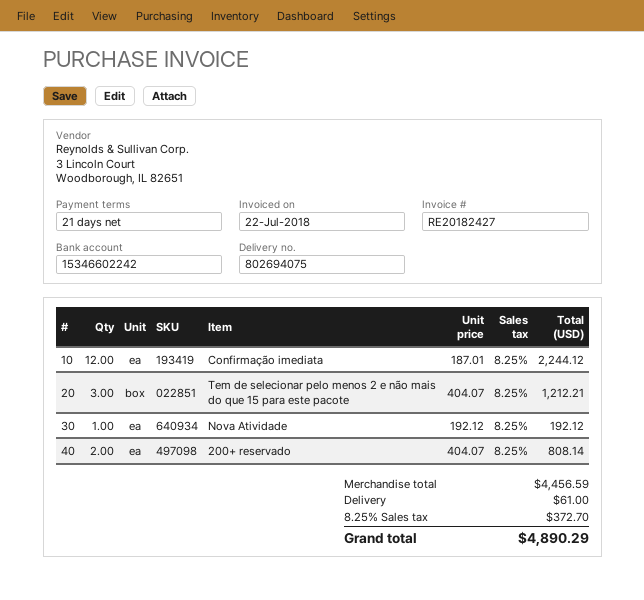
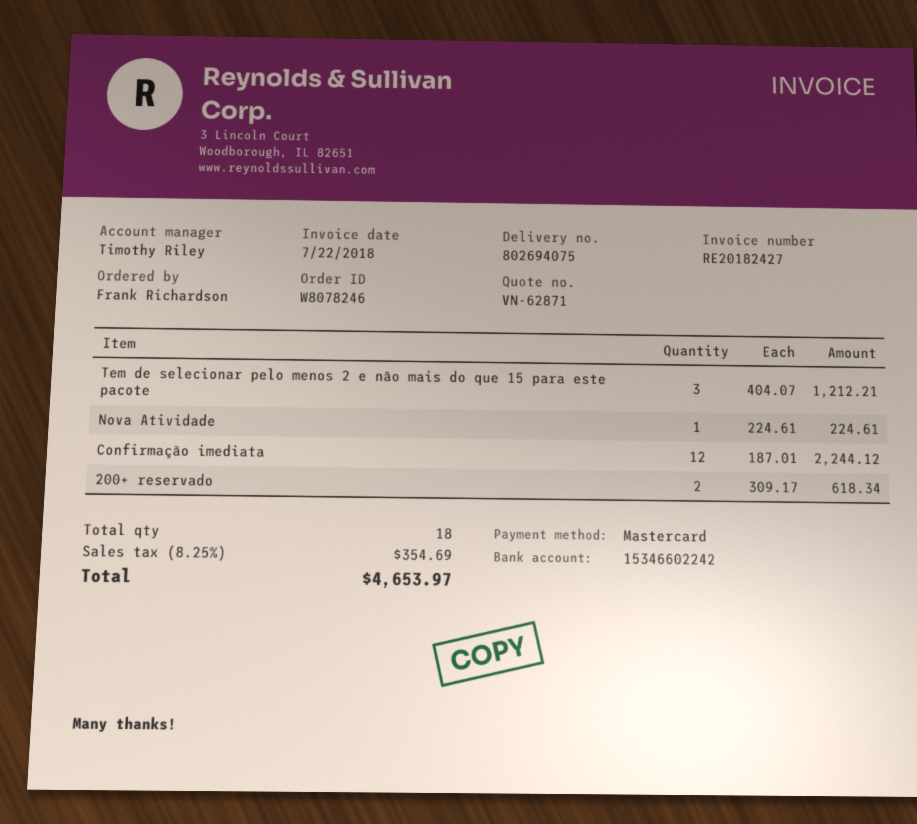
Nova Atividade: 1 x 192.12 = 192.12 -> 1 x 224.61 = 224.61
200+ reservado: 2 x 404.07 = 808.14 -> 2 x 309.17 = 618.34
shipping: 61.00 -> none
tax: 8.25% = 372.70 -> 8.25% = 354.69
total: 4890.29 -> 4653.97

